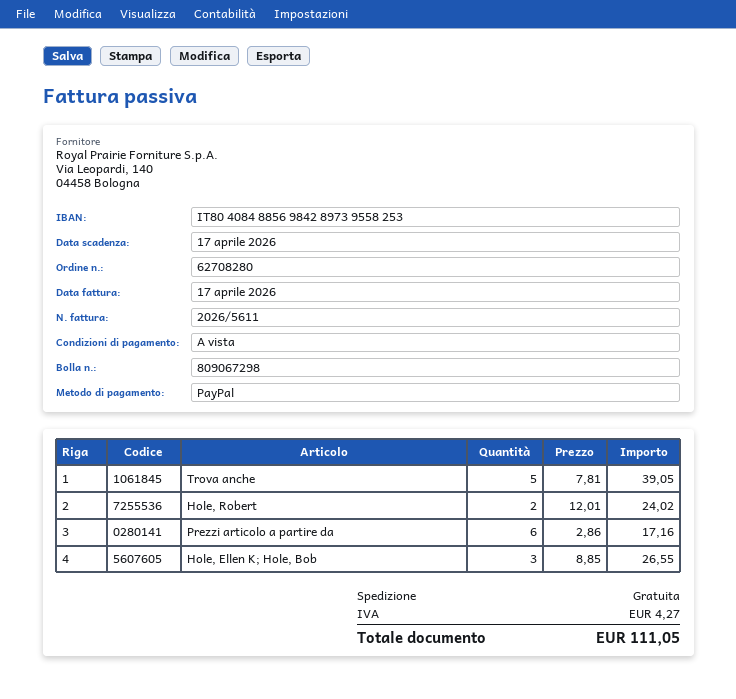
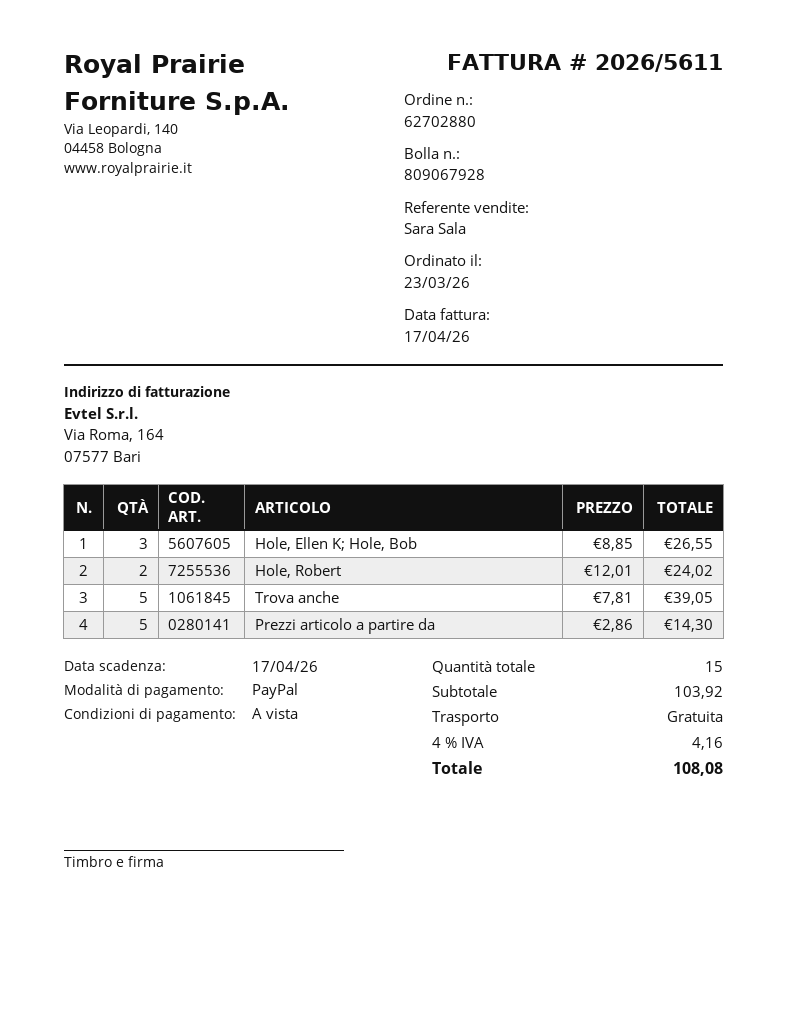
order number: 62708280 -> 62702880
delivery note number: 809067298 -> 809067928
Prezzi articolo a partire da: 6 x 2.86 = 17.16 -> 5 x 2.86 = 14.30
tax: 4.27 -> 4.16
total: 111.05 -> 108.08

